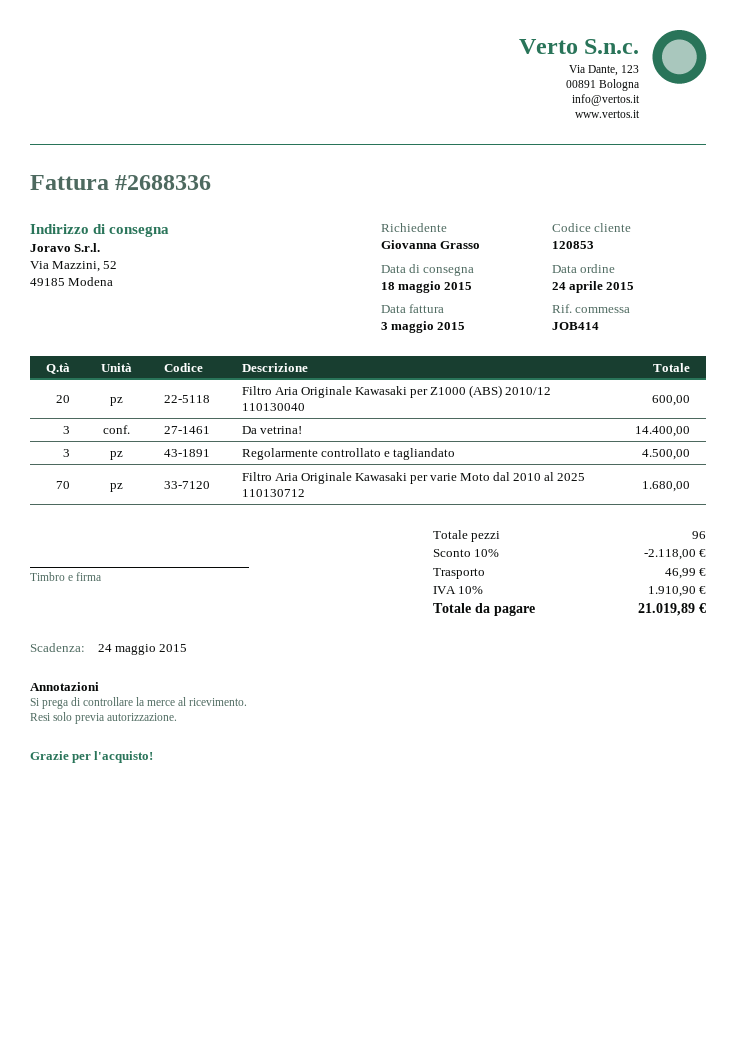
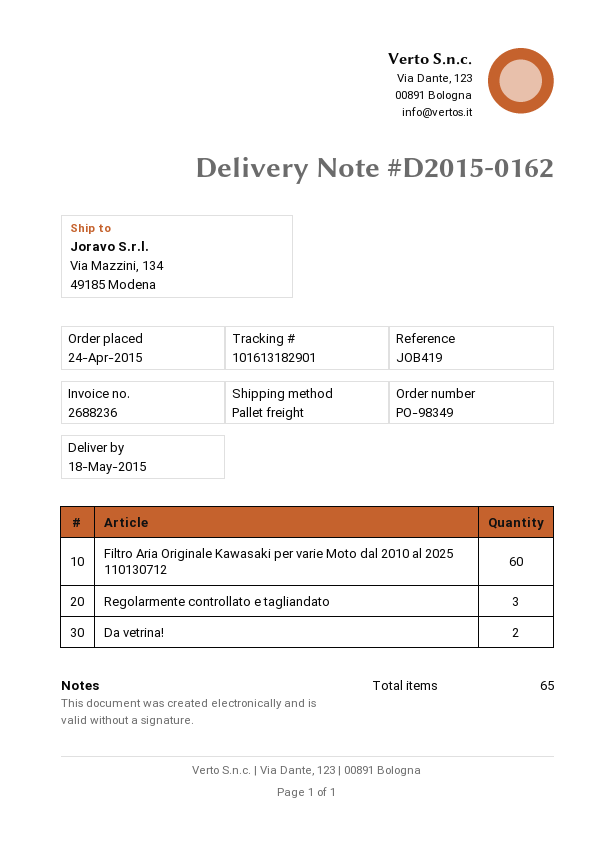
invoice number: 2688336 -> 2688236
reference: JOB414 -> JOB419
ship to: Via Mazzini, 52, 49185 Modena -> Via Mazzini, 134, 49185 Modena
Filtro Aria Originale Kawasaki per Z1000 (ABS) 2010/12 110130040: 20 -> none
Da vetrina!: 3 -> 2
Filtro Aria Originale Kawasaki per varie Moto dal 2010 al 2025 110130712: 70 -> 60
total quantity: 96 -> 65

